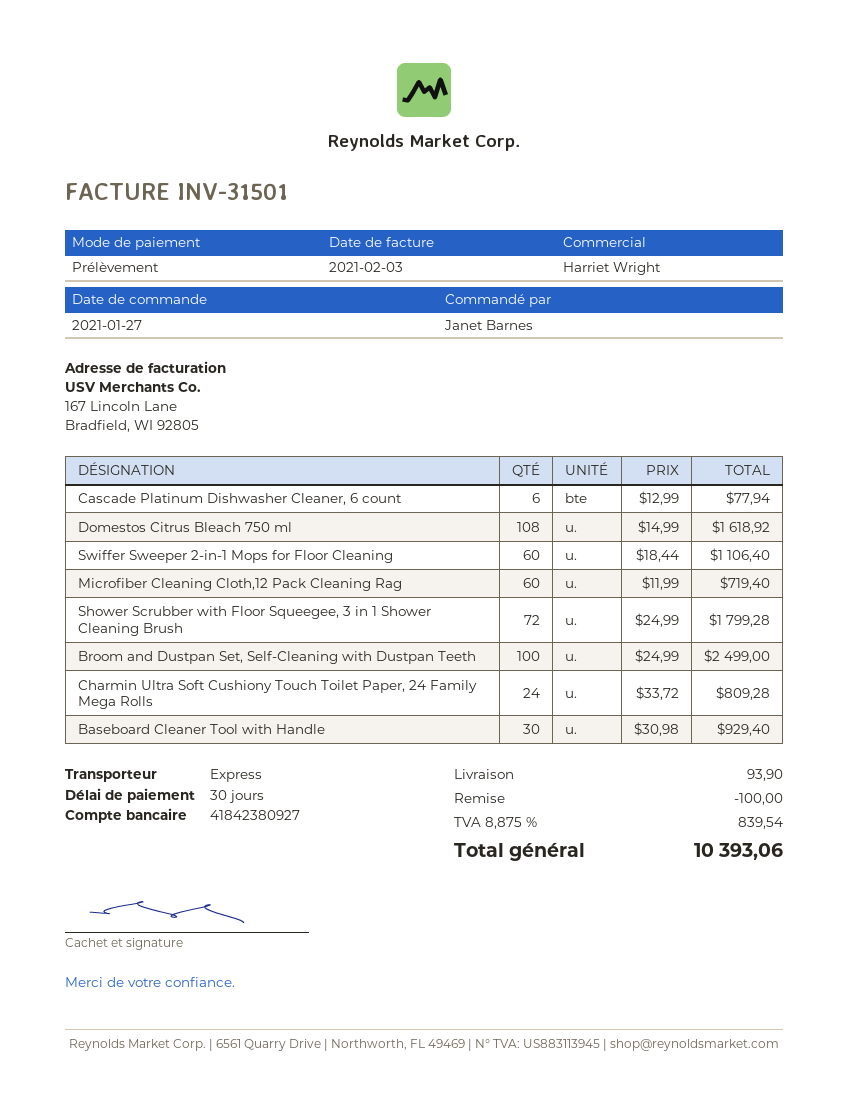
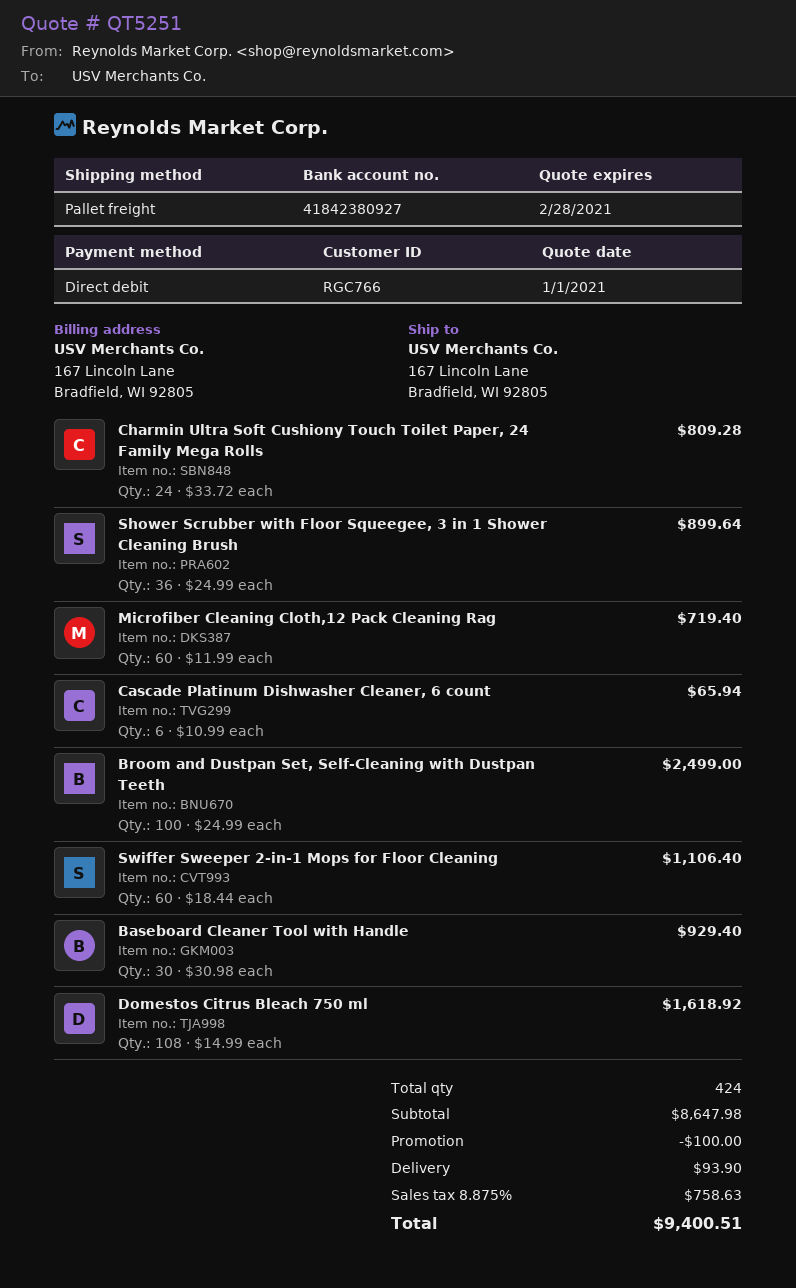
shipping method: express -> pallet freight
Cascade Platinum Dishwasher Cleaner, 6 count: 6 x 12.99 = 77.94 -> 6 x 10.99 = 65.94
Shower Scrubber with Floor Squeegee, 3 in 1 Shower Cleaning Brush: 72 x 24.99 = 1799.28 -> 36 x 24.99 = 899.64
tax: 8.875% = 839.54 -> 8.875% = 758.63
total: 10393.06 -> 9400.51

